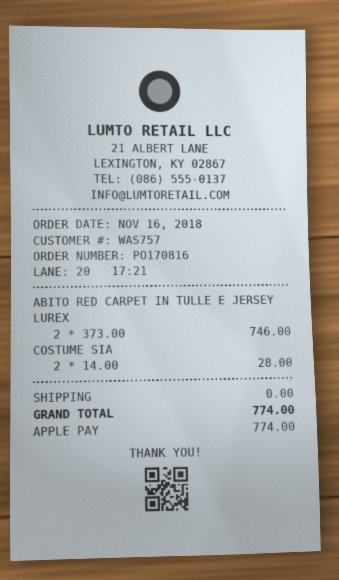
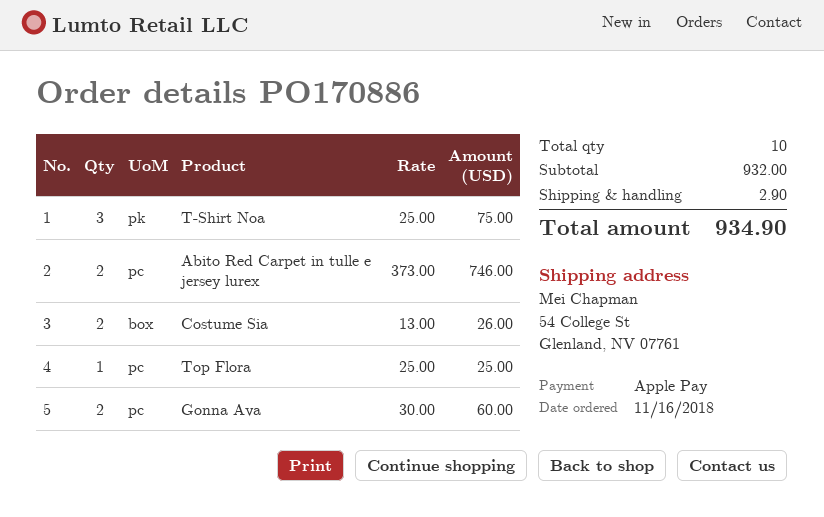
order number: PO170816 -> PO170886
COSTUME SIA: 2 x 14.00 = 28.00 -> 2 x 13.00 = 26.00
T-Shirt Noa: none -> 3 x 25.00 = 75.00
Top Flora: none -> 1 x 25.00 = 25.00
Gonna Ava: none -> 2 x 30.00 = 60.00
shipping: 0.00 -> 2.90
total: 774.00 -> 934.90

